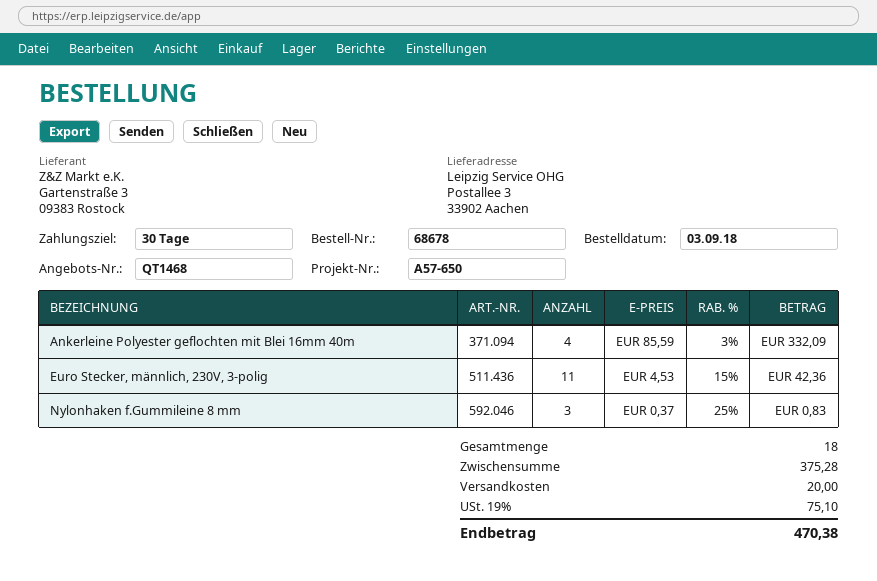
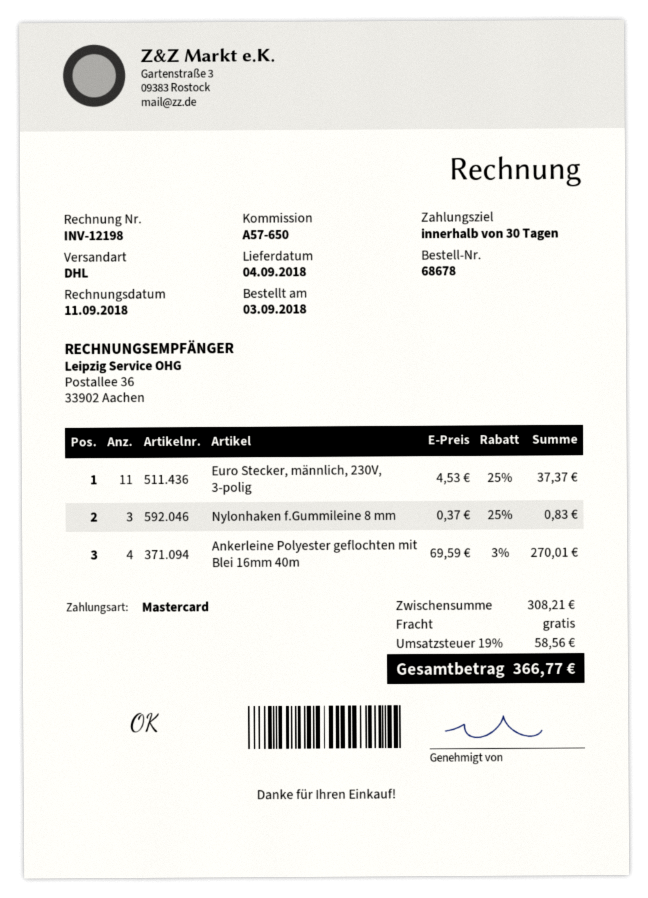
Ankerleine Polyester geflochten mit Blei 16mm 40m: 4 x 85.59 - 3% = 332.09 -> 4 x 69.59 - 3% = 270.01
Euro Stecker, männlich, 230V, 3-polig: 11 x 4.53 - 15% = 42.36 -> 11 x 4.53 - 25% = 37.37
subtotal: 375.28 -> 308.21
shipping: 20.00 -> 0.00
tax: 19% = 75.10 -> 19% = 58.56
total: 470.38 -> 366.77

